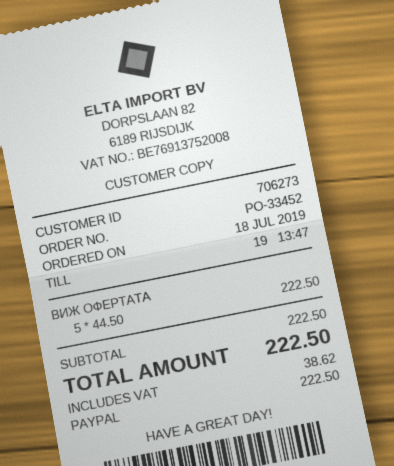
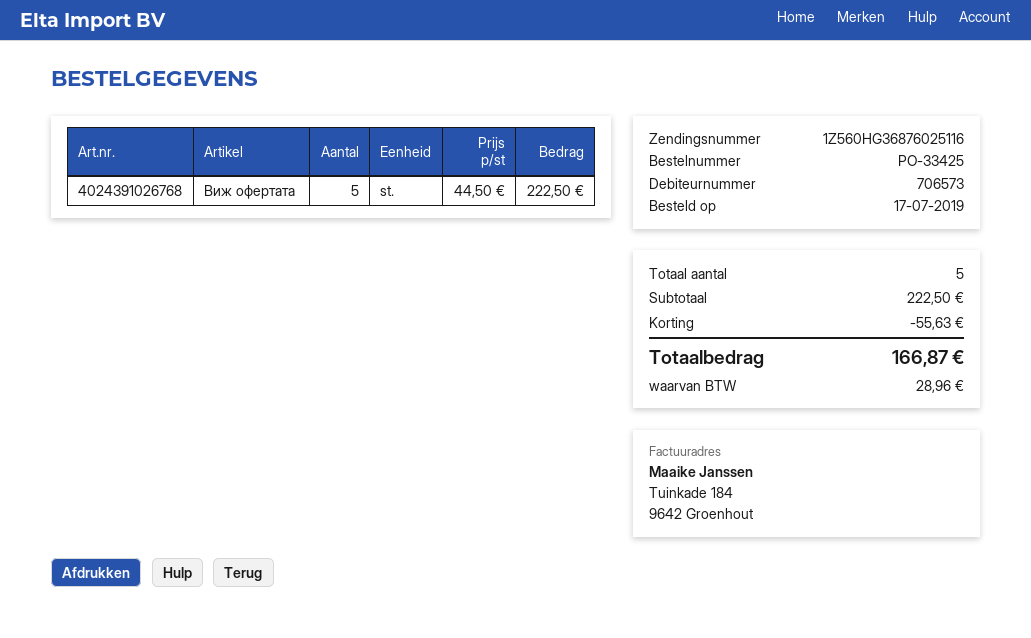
order number: PO-33452 -> PO-33425
order date: 2019-07-18 -> 2019-07-17
customer number: 706273 -> 706573
discount: none -> 55.63
tax: 38.62 -> 28.96
total: 222.50 -> 166.87

